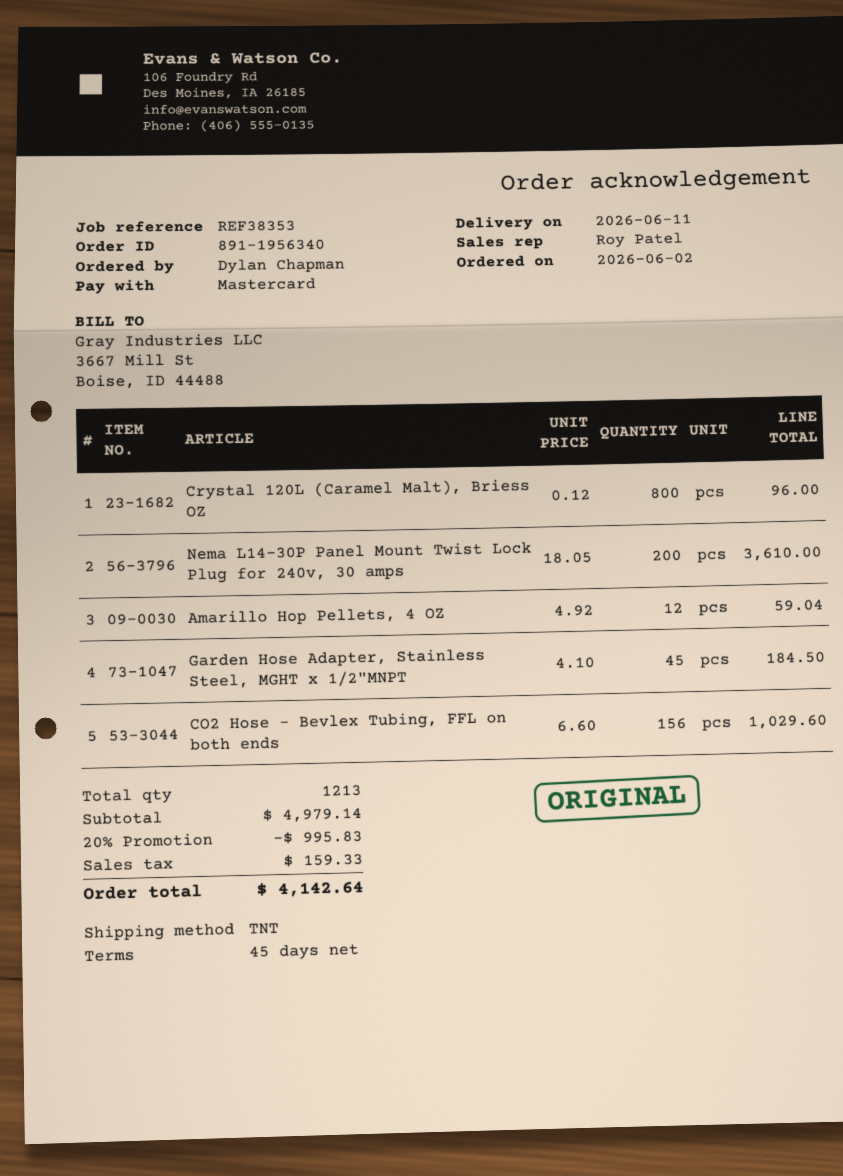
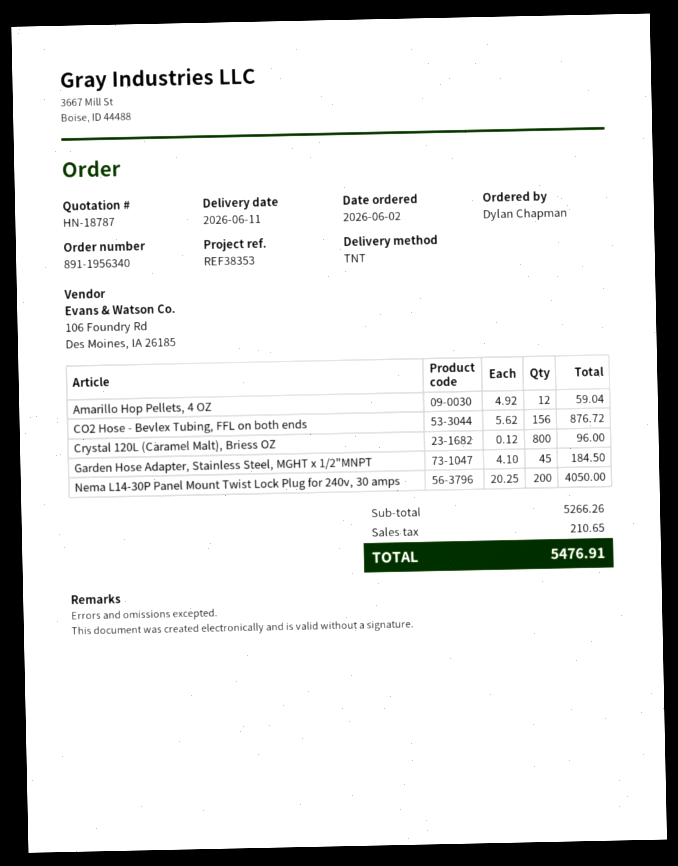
Nema L14-30P Panel Mount Twist Lock Plug for 240v, 30 amps: 200 x 18.05 = 3610.00 -> 200 x 20.25 = 4050.00
CO2 Hose - Bevlex Tubing, FFL on both ends: 156 x 6.60 = 1029.60 -> 156 x 5.62 = 876.72
subtotal: 4979.14 -> 5266.26
discount: 20% = 995.83 -> none
tax: 159.33 -> 210.65
total: 4142.64 -> 5476.91

